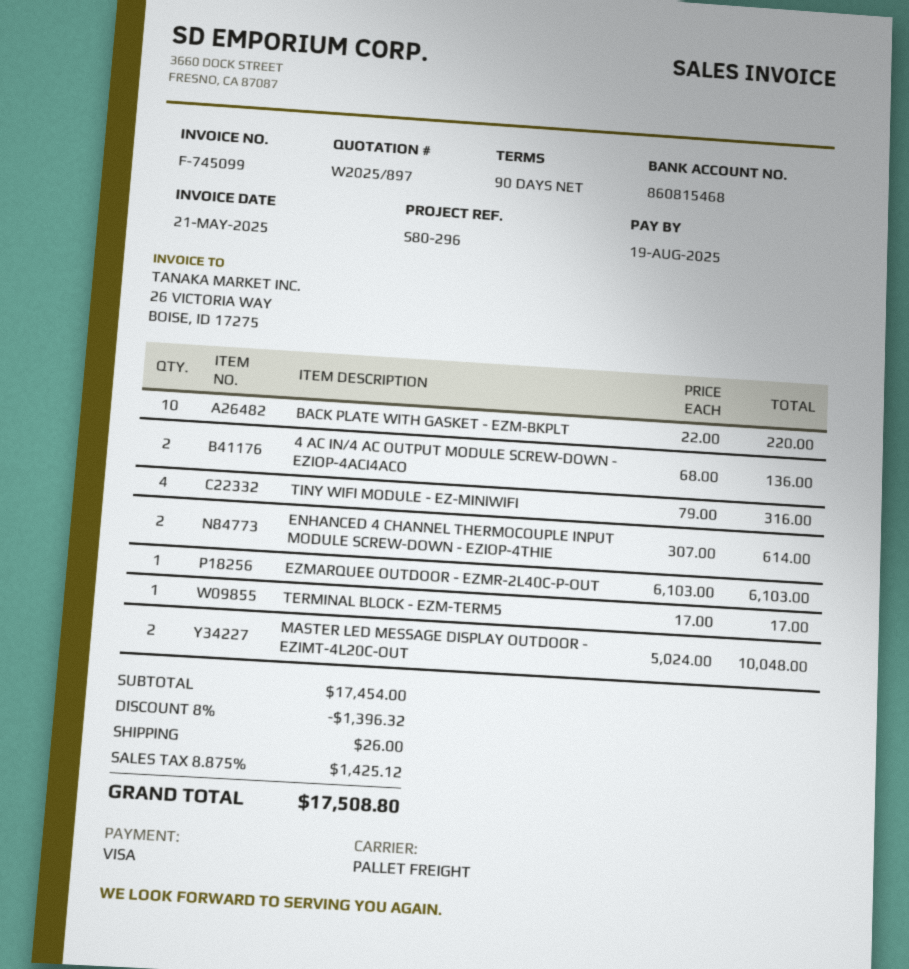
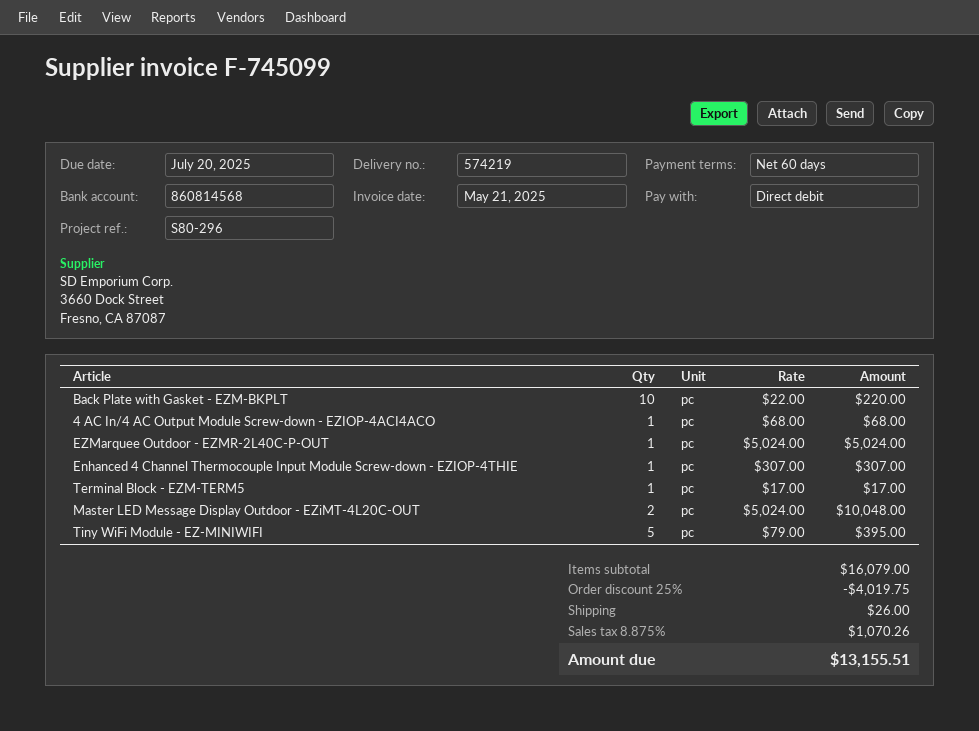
payment terms: 90 days -> 60 days
due date: 2025-08-19 -> 2025-07-20
payment method: Visa -> direct debit
bank account: 860815468 -> 860814568
4 AC IN/4 AC OUTPUT MODULE SCREW-DOWN - EZIOP-4ACI4ACO: 2 x 68.00 = 136.00 -> 1 x 68.00 = 68.00
TINY WIFI MODULE - EZ-MINIWIFI: 4 x 79.00 = 316.00 -> 5 x 79.00 = 395.00
ENHANCED 4 CHANNEL THERMOCOUPLE INPUT MODULE SCREW-DOWN - EZIOP-4THIE: 2 x 307.00 = 614.00 -> 1 x 307.00 = 307.00
EZMARQUEE OUTDOOR - EZMR-2L40C-P-OUT: 1 x 6103.00 = 6103.00 -> 1 x 5024.00 = 5024.00
subtotal: 17454.00 -> 16079.00
discount: 8% = 1396.32 -> 25% = 4019.75
tax: 8.875% = 1425.12 -> 8.875% = 1070.26
total: 17508.80 -> 13155.51

